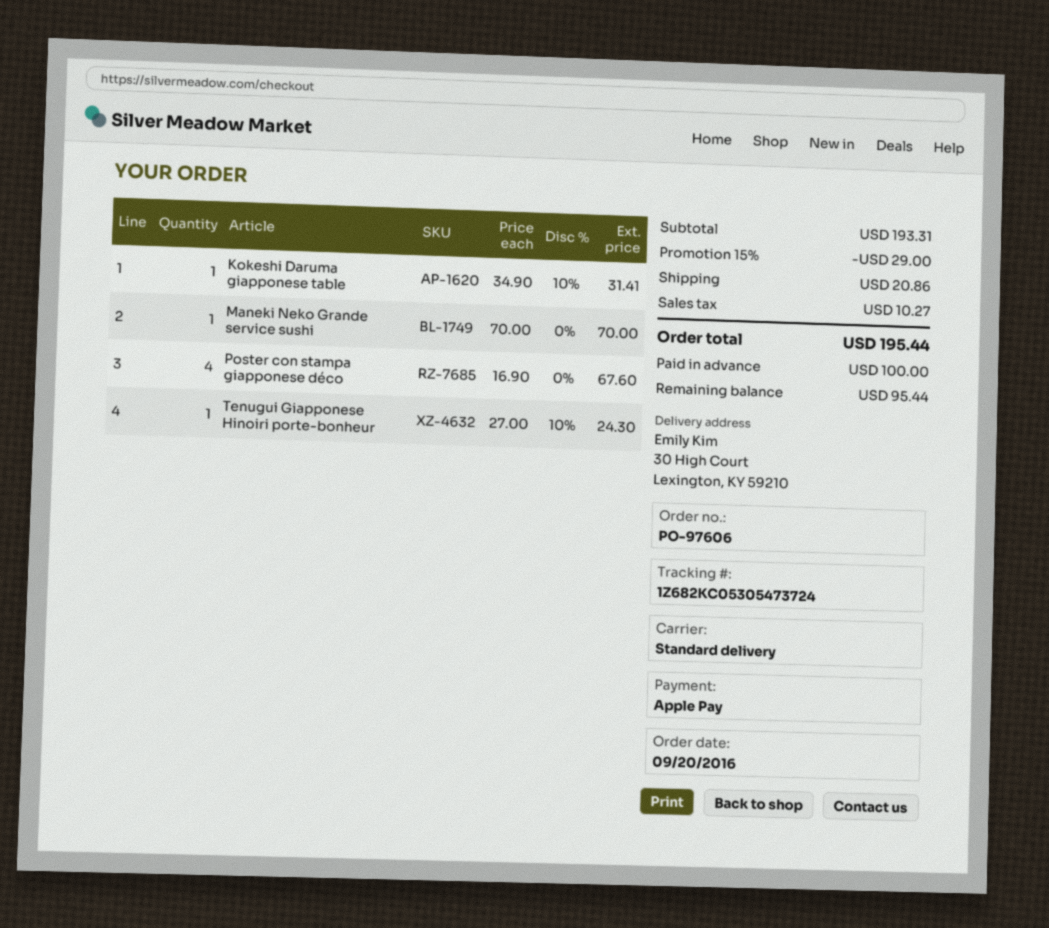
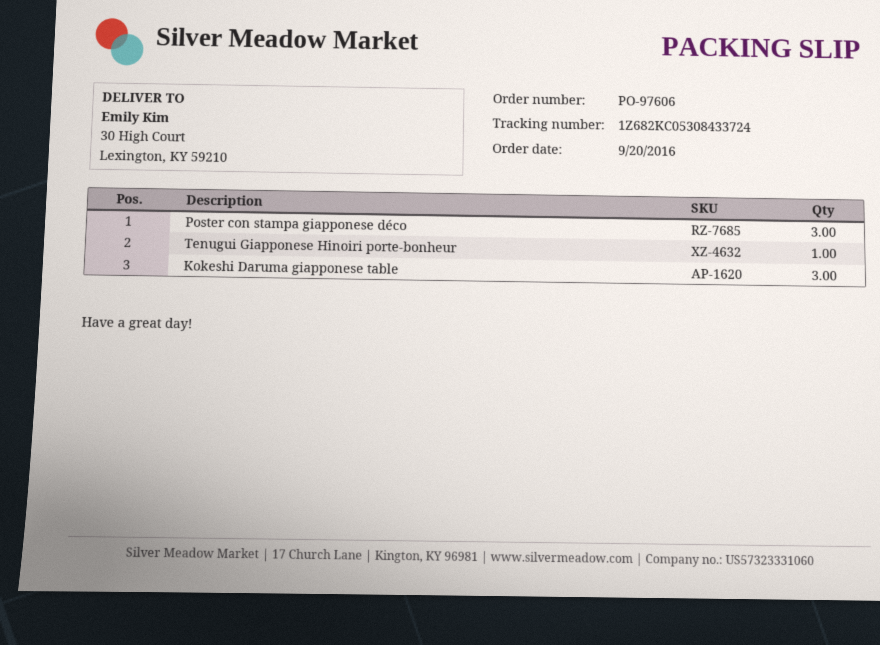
tracking number: 1Z682KC05305473724 -> 1Z682KC05308433724
Kokeshi Daruma giapponese table: 1 -> 3
Maneki Neko Grande service sushi: 1 -> none
Poster con stampa giapponese déco: 4 -> 3

